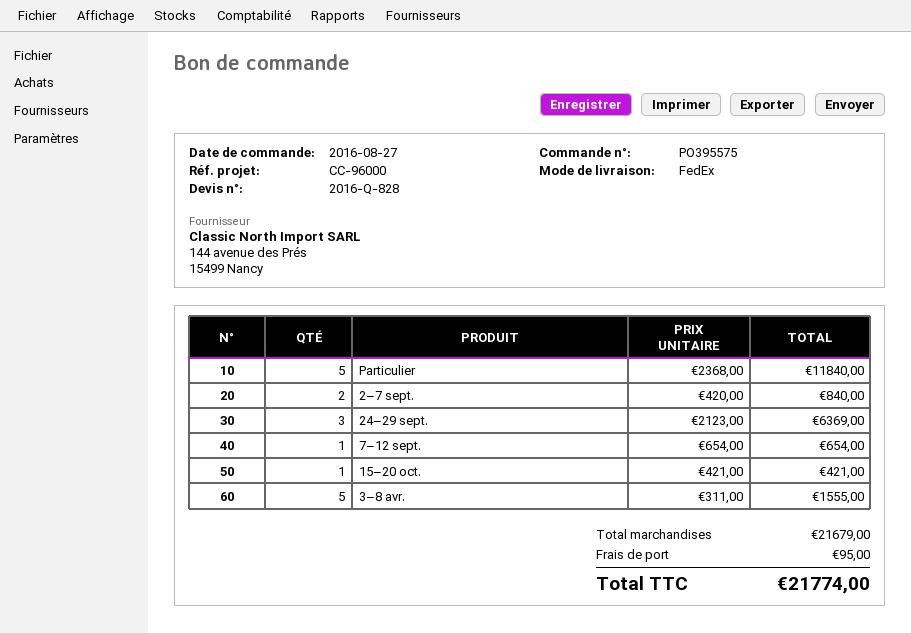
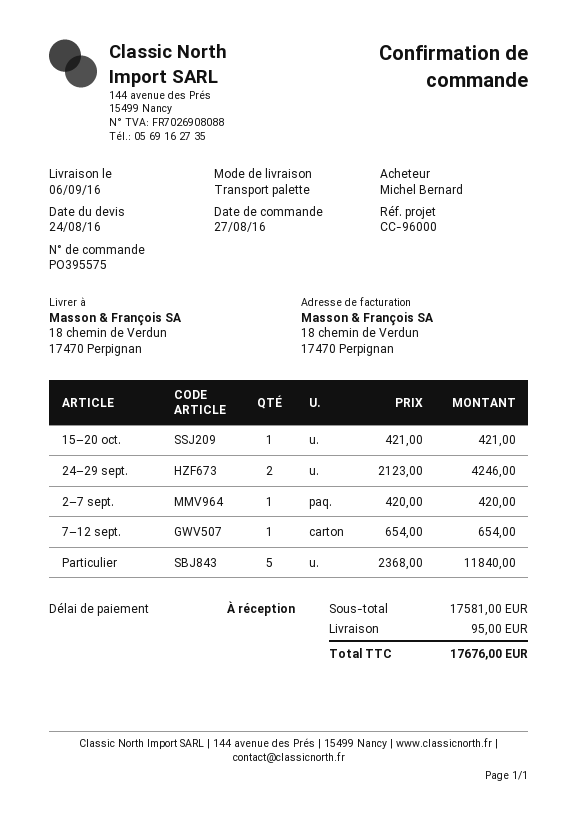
shipping method: FedEx -> pallet freight
2–7 sept.: 2 x 420.00 = 840.00 -> 1 x 420.00 = 420.00
24–29 sept.: 3 x 2123.00 = 6369.00 -> 2 x 2123.00 = 4246.00
3–8 avr.: 5 x 311.00 = 1555.00 -> none
subtotal: 21679.00 -> 17581.00
total: 21774.00 -> 17676.00

